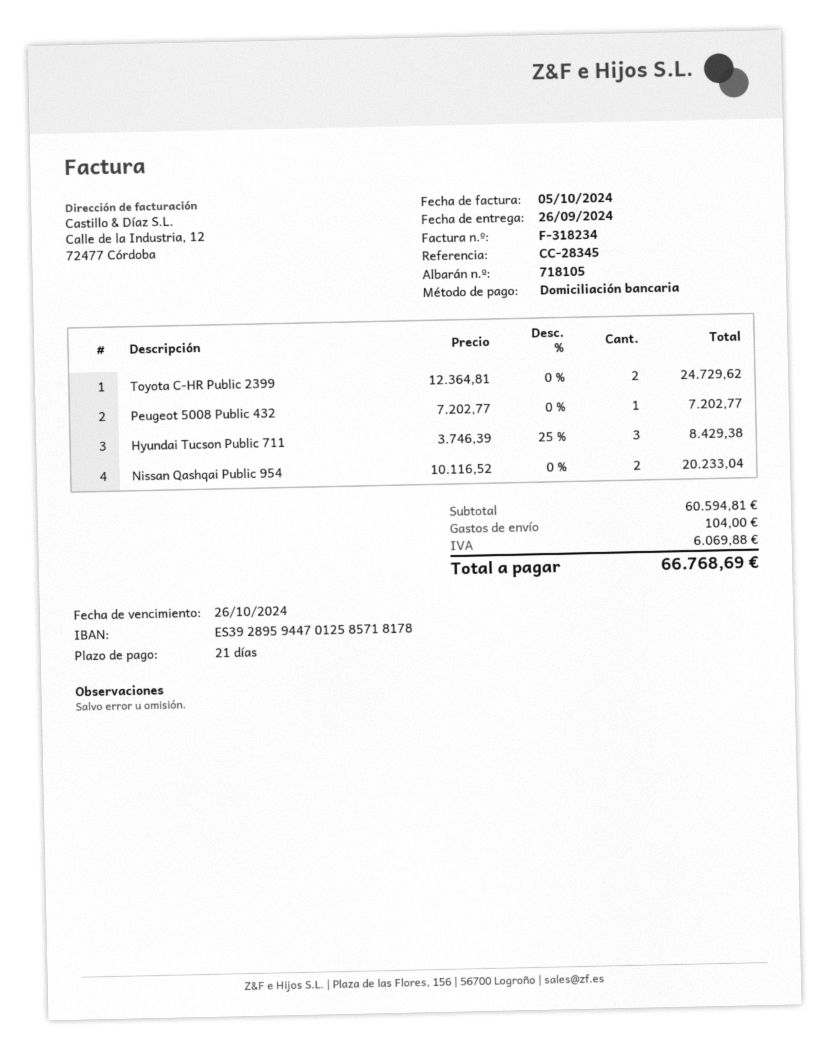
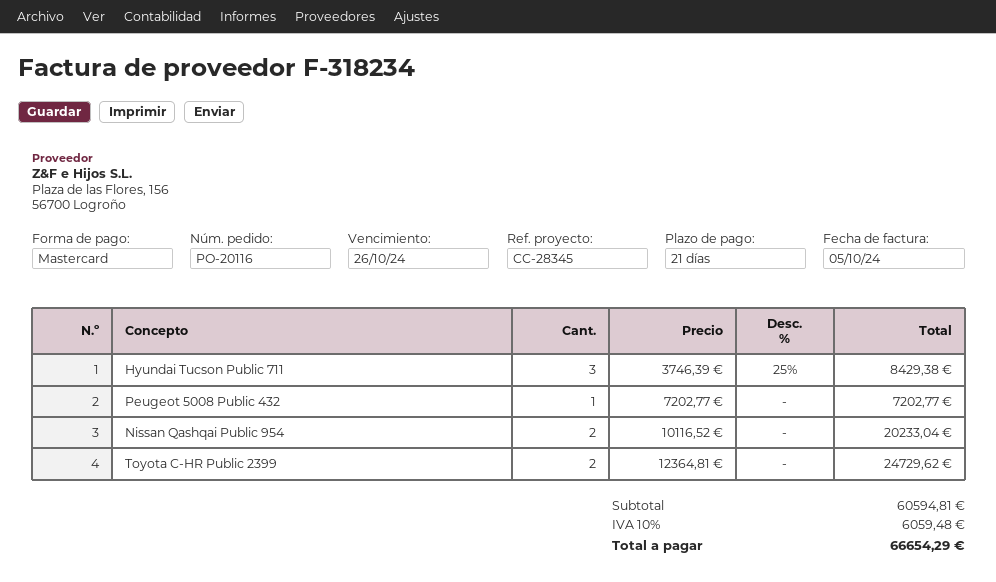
payment method: direct debit -> Mastercard
shipping: 104.00 -> none
tax: 6069.88 -> 6059.48
total: 66768.69 -> 66654.29

